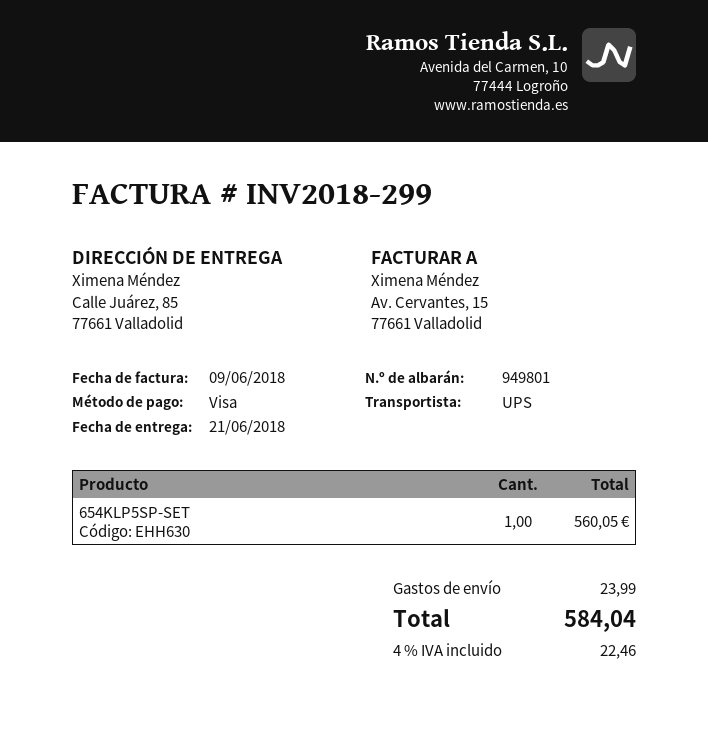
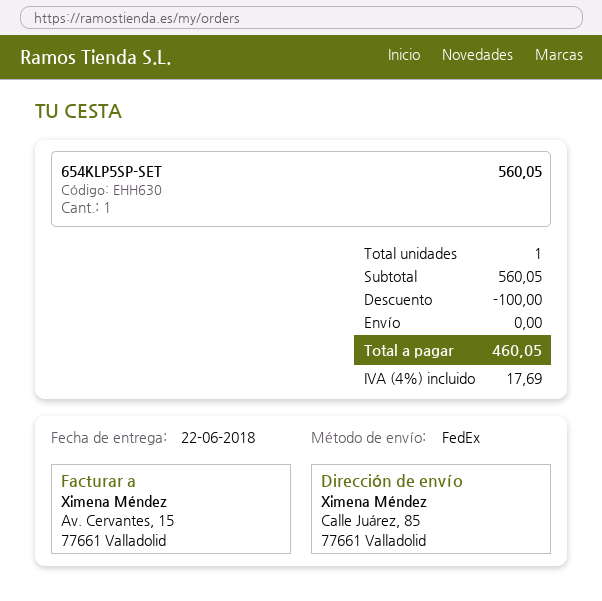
delivery date: 2018-06-21 -> 2018-06-22
shipping method: UPS -> FedEx
discount: none -> 100.00
shipping: 23.99 -> 0.00
tax: 4% = 22.46 -> 4% = 17.69
total: 584.04 -> 460.05

